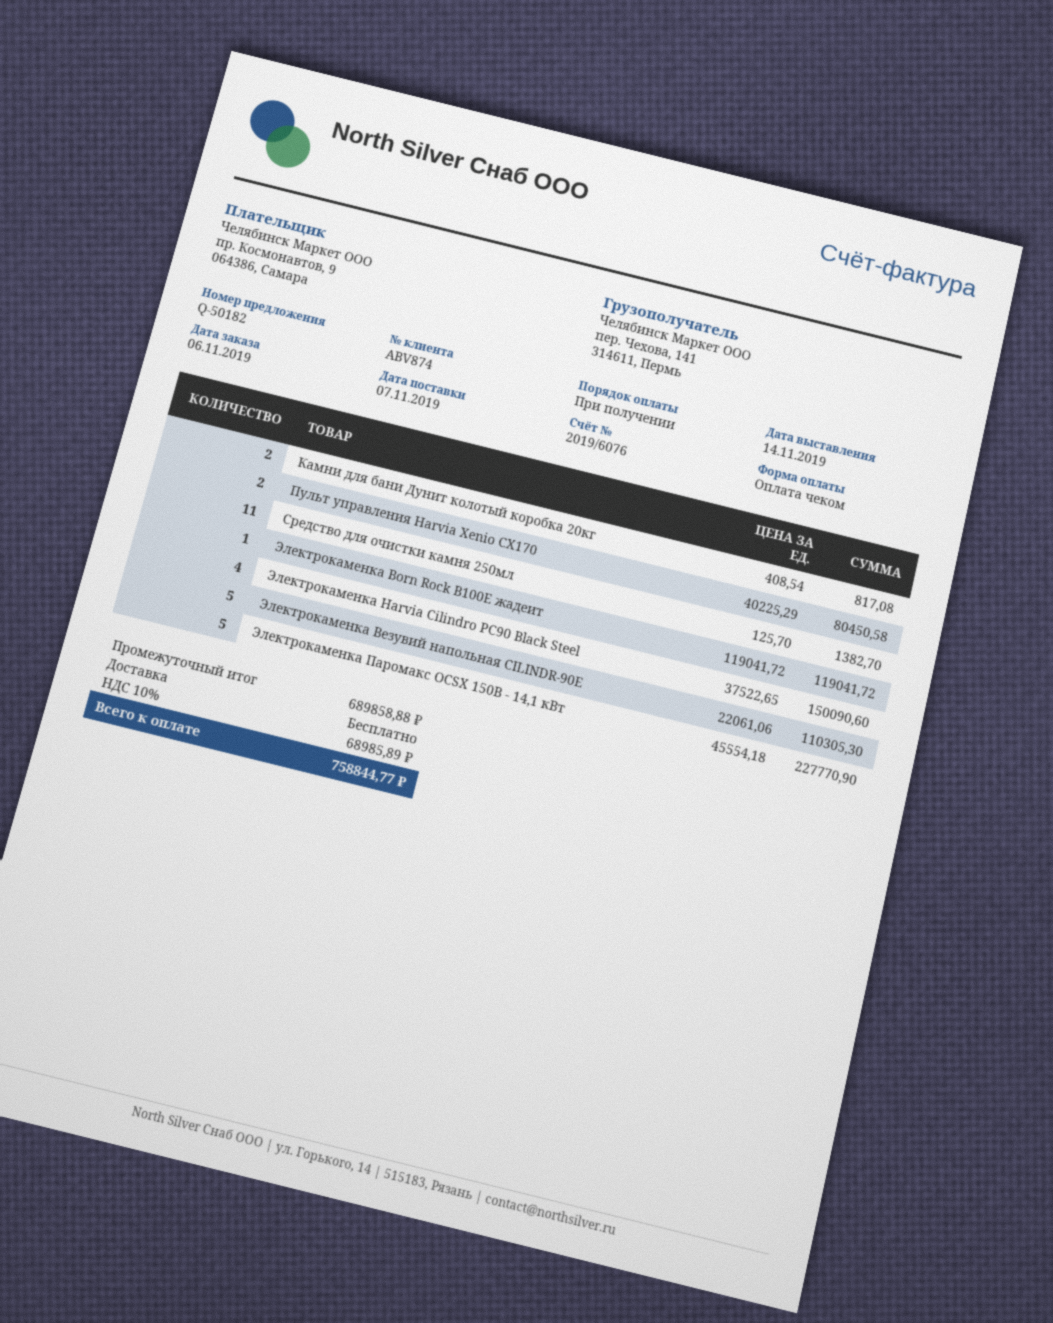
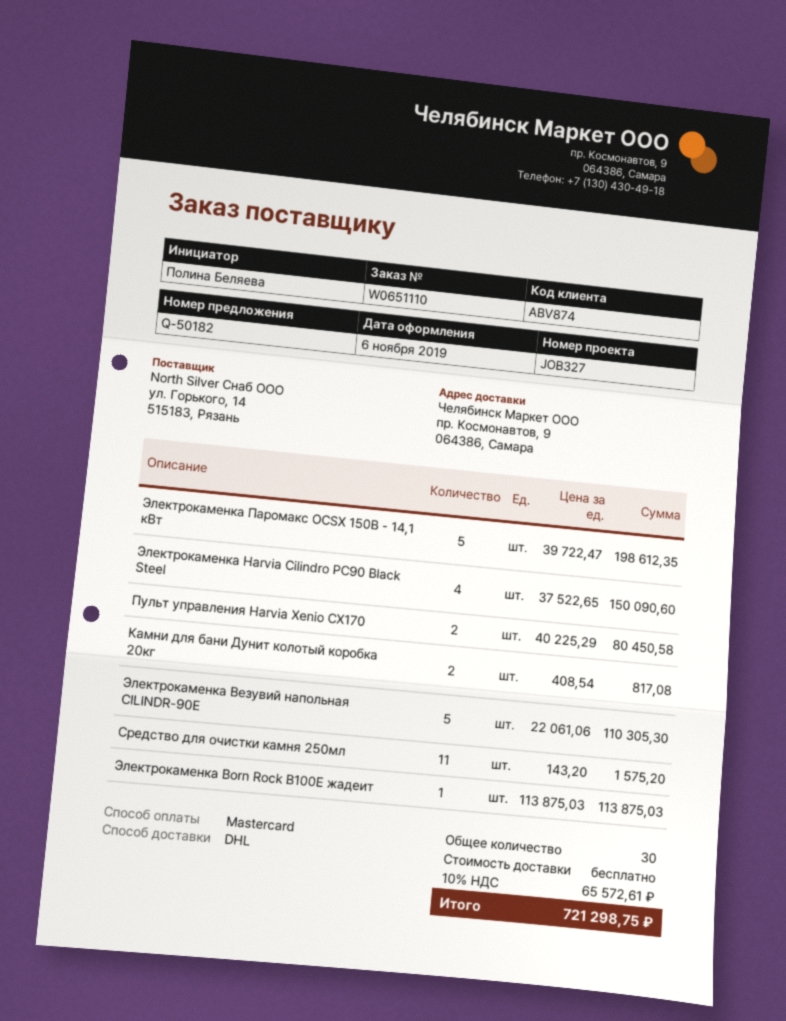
payment method: cheque -> Mastercard
ship to: пер. Чехова, 141, 314611, Пермь -> пр. Космонавтов, 9, 064386, Самара
Средство для очистки камня 250мл: 11 x 125.70 = 1382.70 -> 11 x 143.20 = 1575.20
Электрокаменка Born Rock B100E жадеит: 1 x 119041.72 = 119041.72 -> 1 x 113875.03 = 113875.03
Электрокаменка Паромакс OCSX 150B - 14,1 кВт: 5 x 45554.18 = 227770.90 -> 5 x 39722.47 = 198612.35
tax: 10% = 68985.89 -> 10% = 65572.61
total: 758844.77 -> 721298.75

